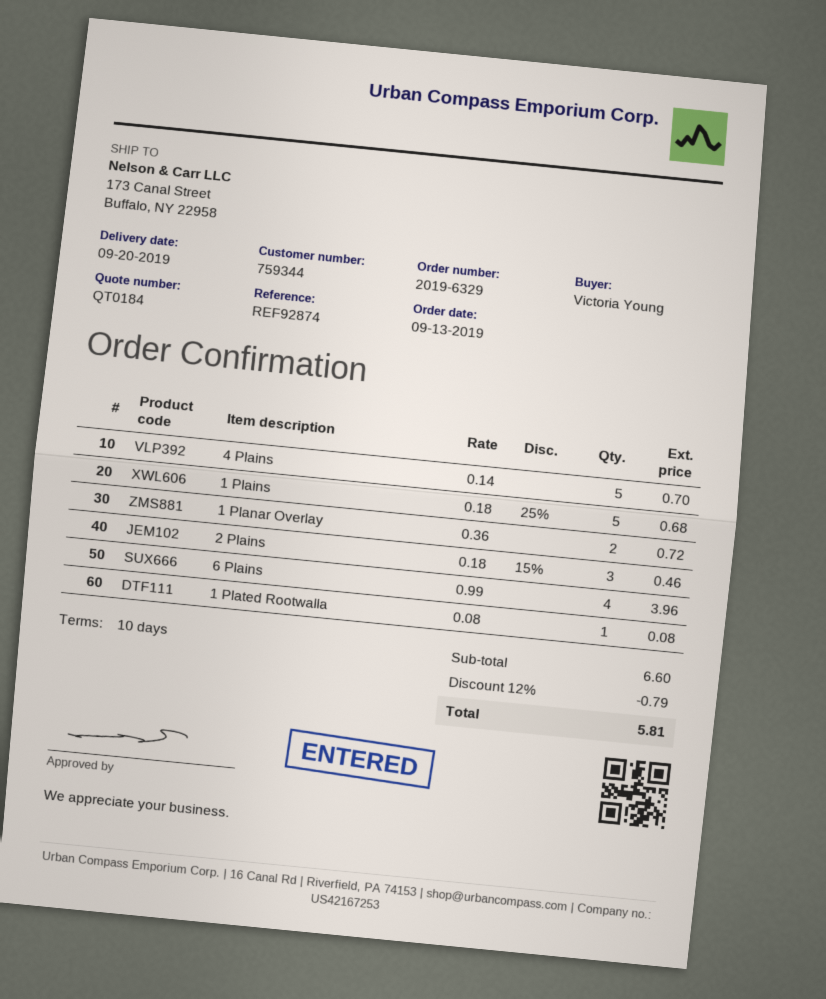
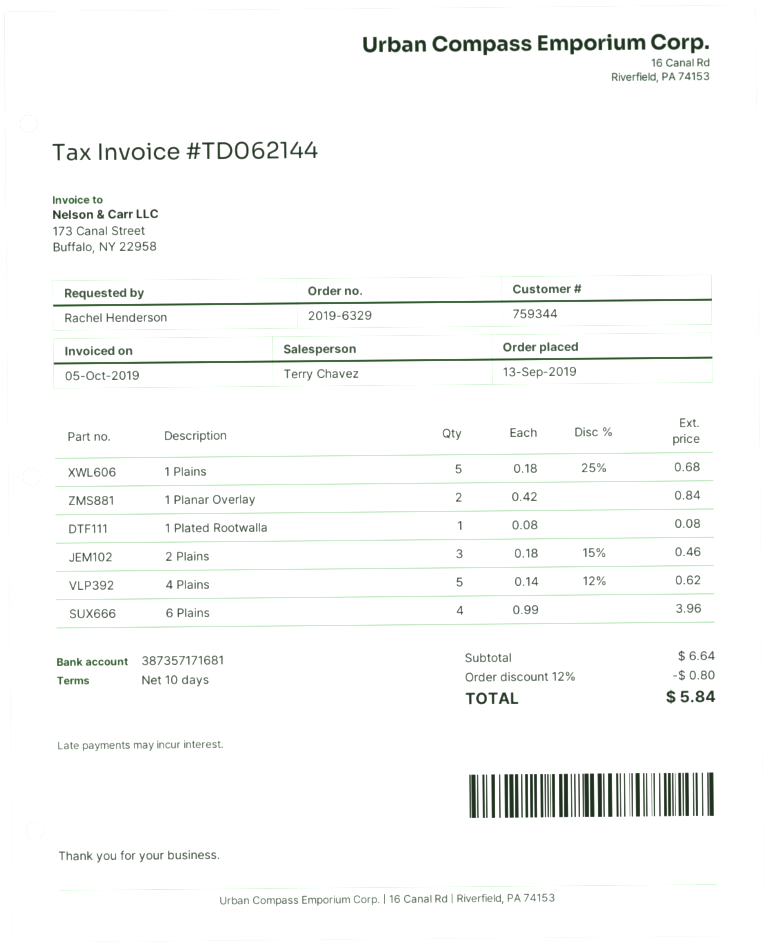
ordered by: Victoria Young -> Rachel Henderson
4 Plains: 5 x 0.14 = 0.70 -> 5 x 0.14 - 12% = 0.62
1 Planar Overlay: 2 x 0.36 = 0.72 -> 2 x 0.42 = 0.84
subtotal: 6.60 -> 6.64
discount: 12% = 0.79 -> 12% = 0.80
total: 5.81 -> 5.84

